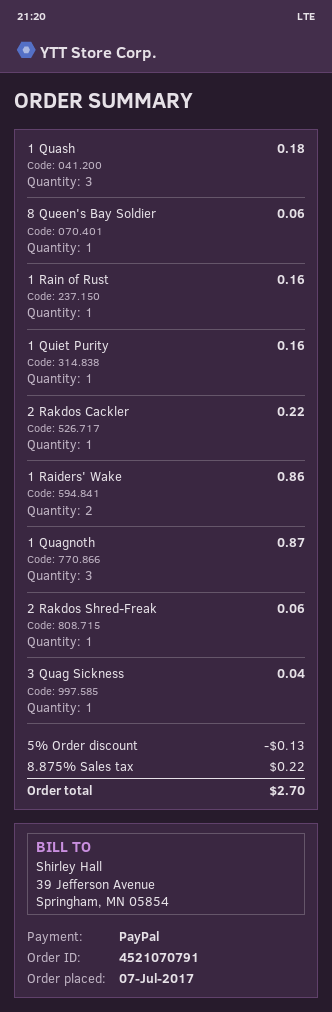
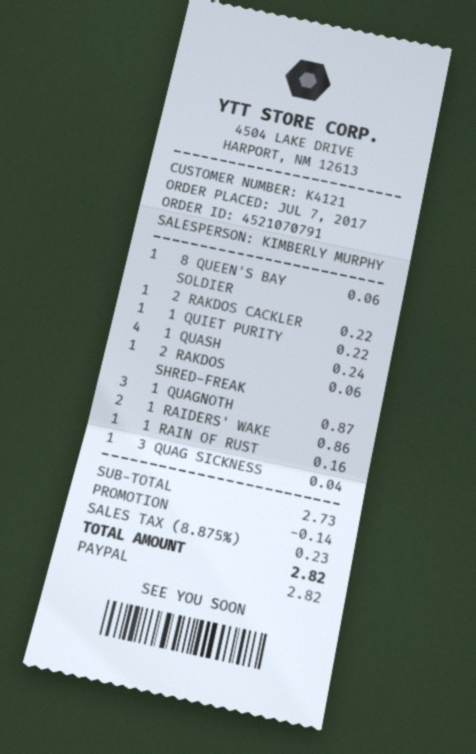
1 Quash: 3 for 0.18 -> 4 for 0.24
1 Quiet Purity: 1 for 0.16 -> 1 for 0.22
discount: 0.13 -> 0.14
tax: 8.875% = 0.22 -> 8.875% = 0.23
total: 2.70 -> 2.82

